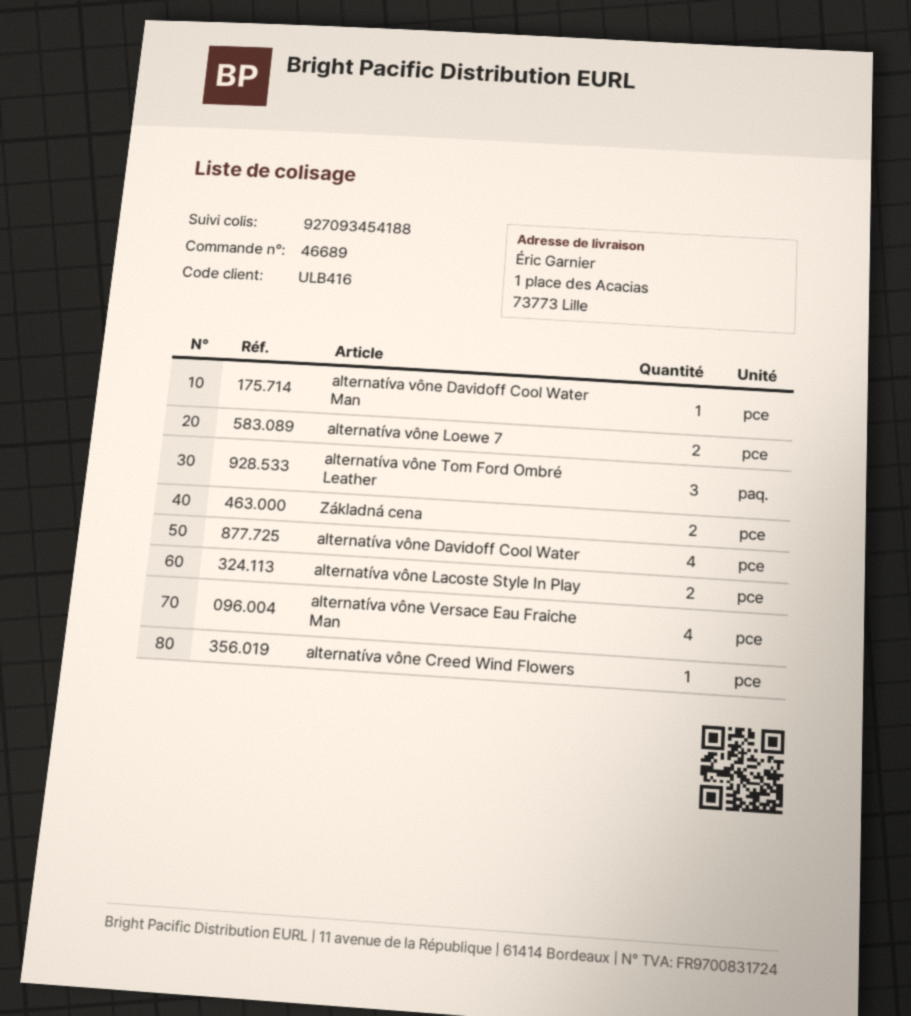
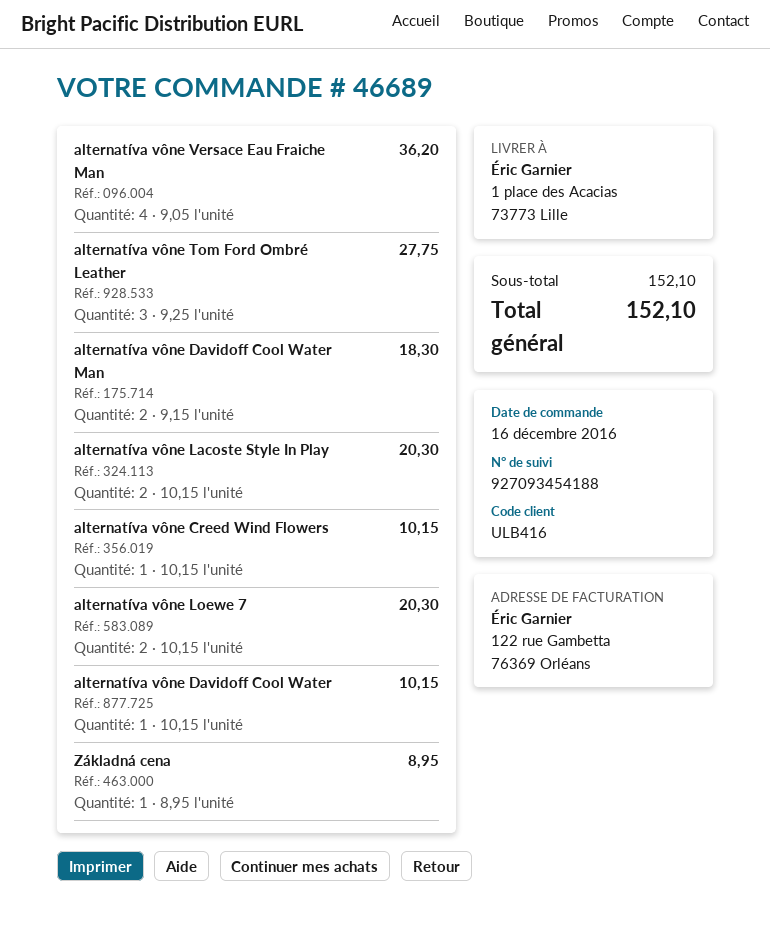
alternatíva vône Davidoff Cool Water Man: 1 -> 2
Základná cena: 2 -> 1
alternatíva vône Davidoff Cool Water: 4 -> 1

